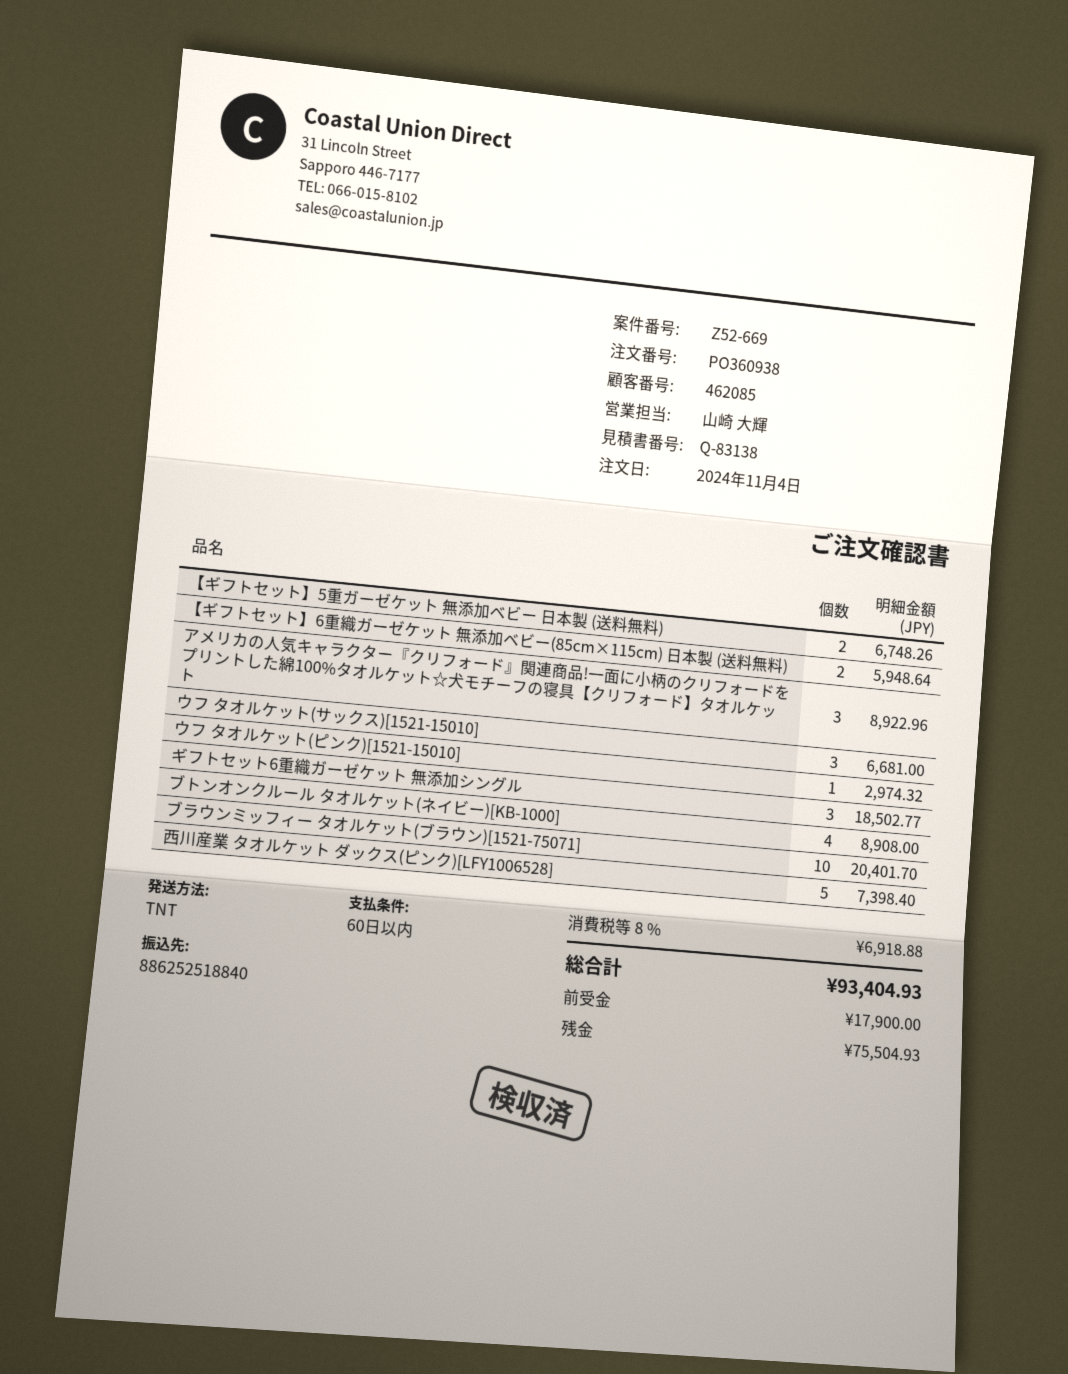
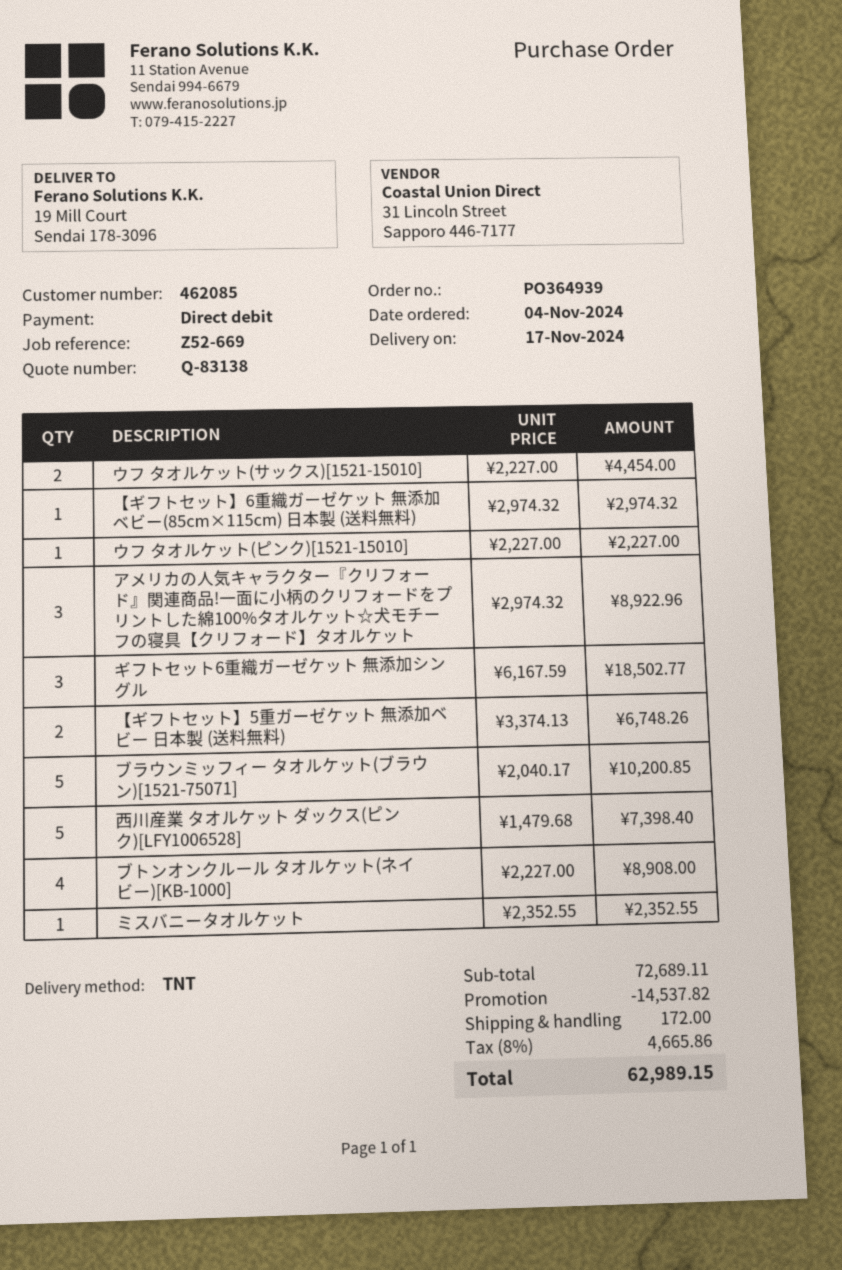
order number: PO360938 -> PO364939
【ギフトセット】6重織ガーゼケット 無添加ベビー(85cm×115cm) 日本製 (送料無料): 2 for 5948.64 -> 1 for 2974.32
ウフ タオルケット(サックス)[1521-15010]: 3 for 6681.00 -> 2 for 4454.00
ウフ タオルケット(ピンク)[1521-15010]: 1 for 2974.32 -> 1 for 2227.00
ブラウンミッフィー タオルケット(ブラウン)[1521-75071]: 10 for 20401.70 -> 5 for 10200.85
ミスバニータオルケット: none -> 1 for 2352.55
discount: none -> 14537.82
shipping: none -> 172.00
tax: 8% = 6918.88 -> 8% = 4665.86
total: 93404.93 -> 62989.15

